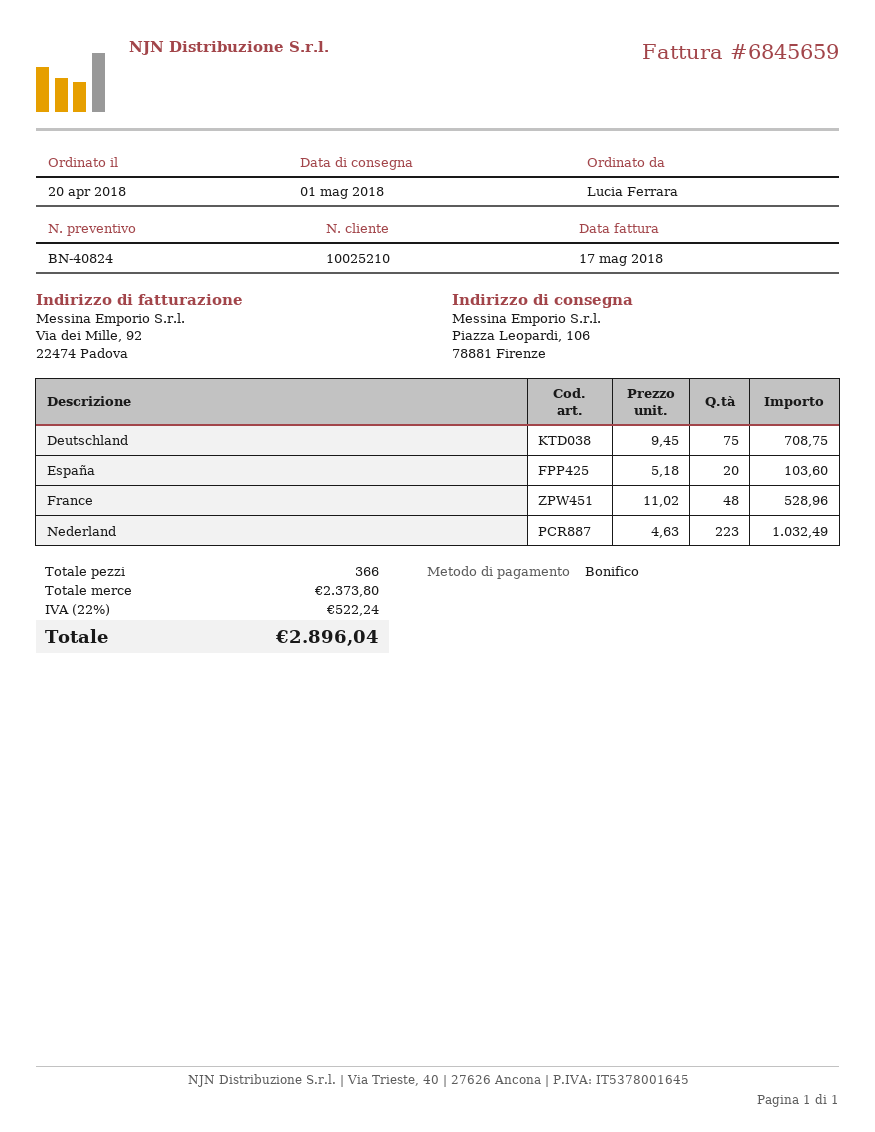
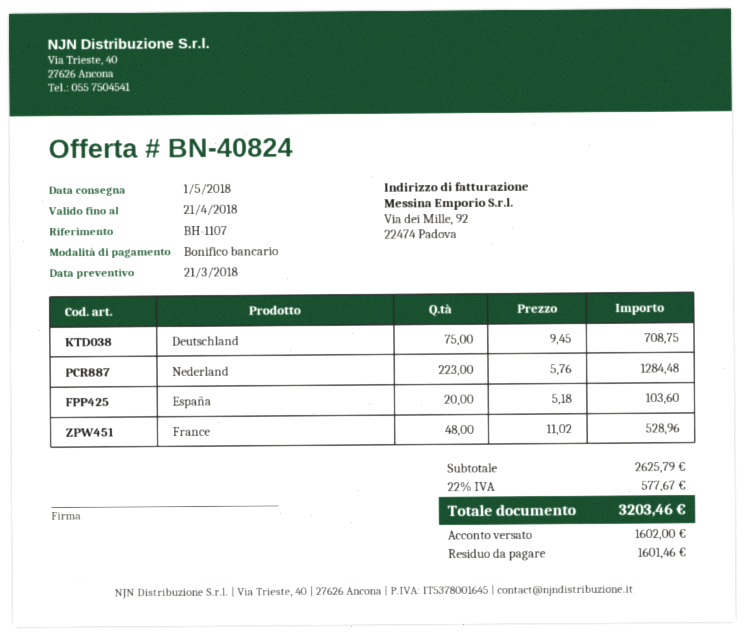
Nederland: 223 x 4.63 = 1032.49 -> 223 x 5.76 = 1284.48
subtotal: 2373.80 -> 2625.79
tax: 22% = 522.24 -> 22% = 577.67
total: 2896.04 -> 3203.46

